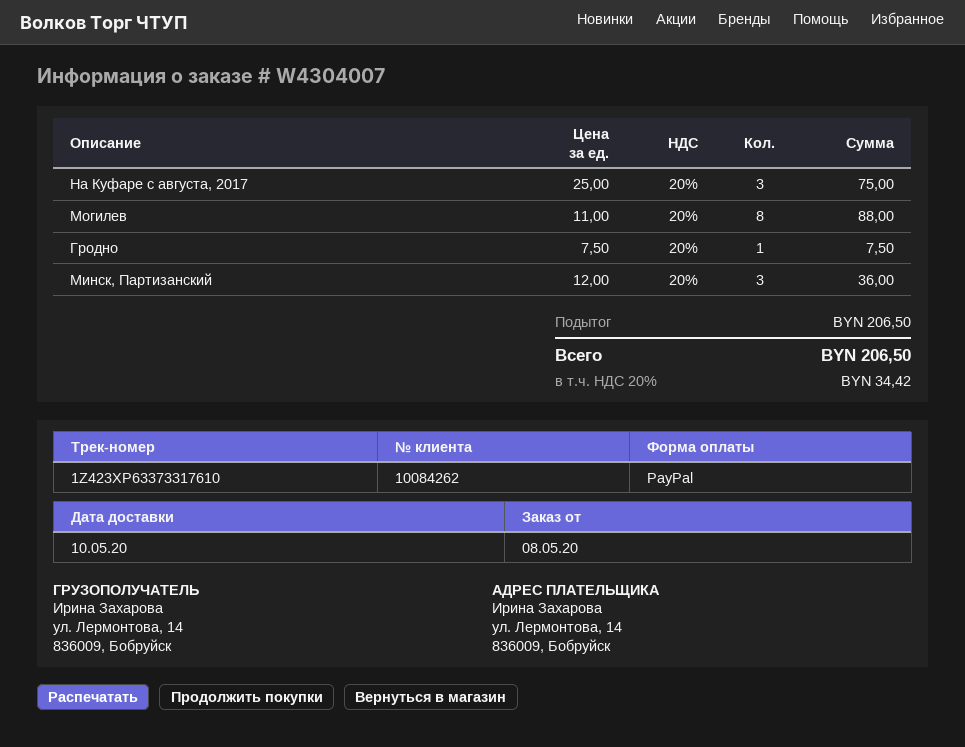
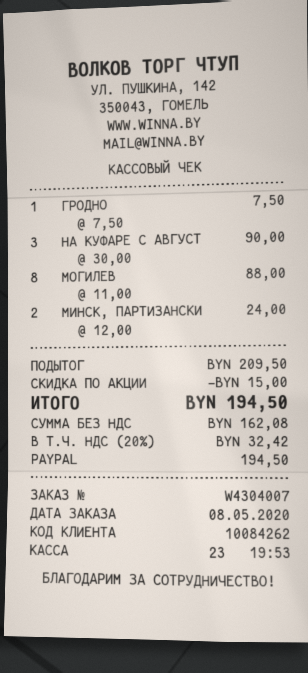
На Куфаре с августа, 2017: 3 x 25.00 = 75.00 -> 3 x 30.00 = 90.00
Минск, Партизанский: 3 x 12.00 = 36.00 -> 2 x 12.00 = 24.00
subtotal: 206.50 -> 209.50
discount: none -> 15.00
tax: 20% = 34.42 -> 20% = 32.42
total: 206.50 -> 194.50

